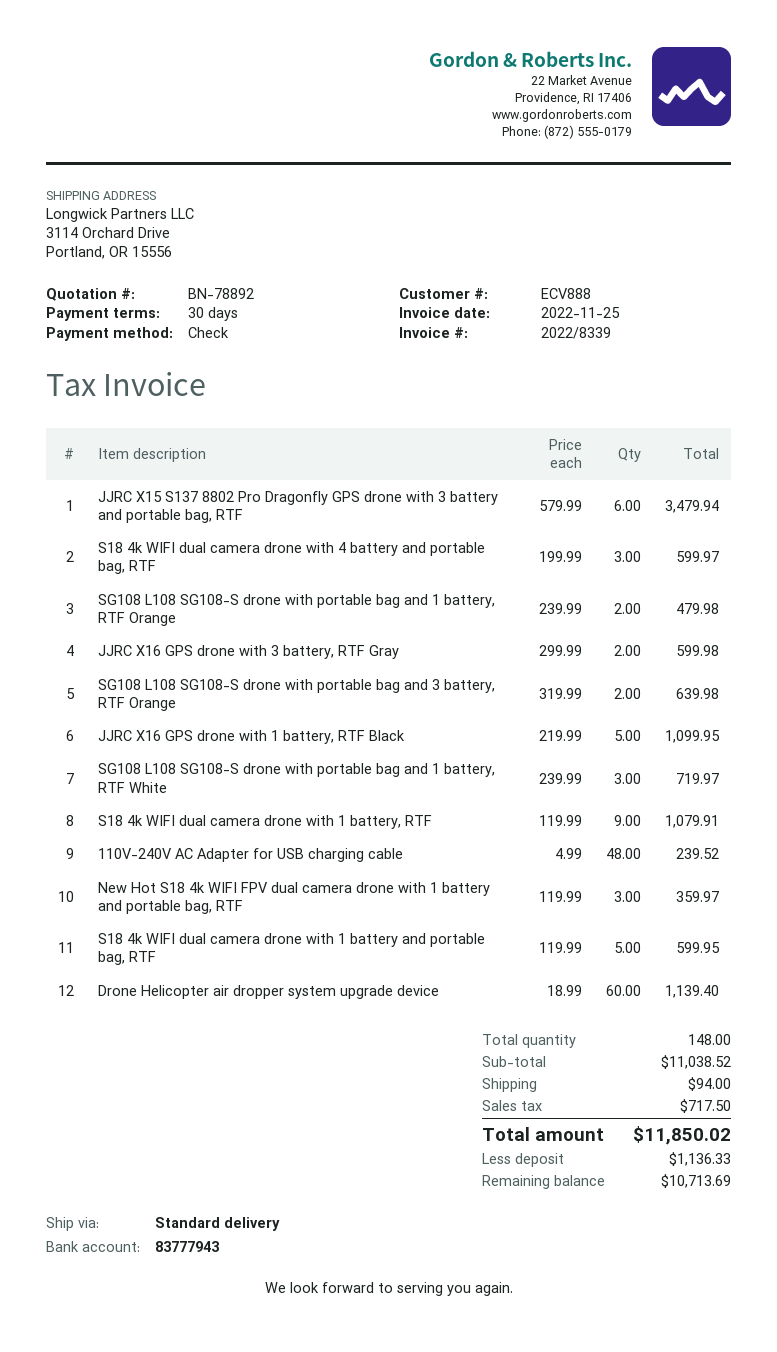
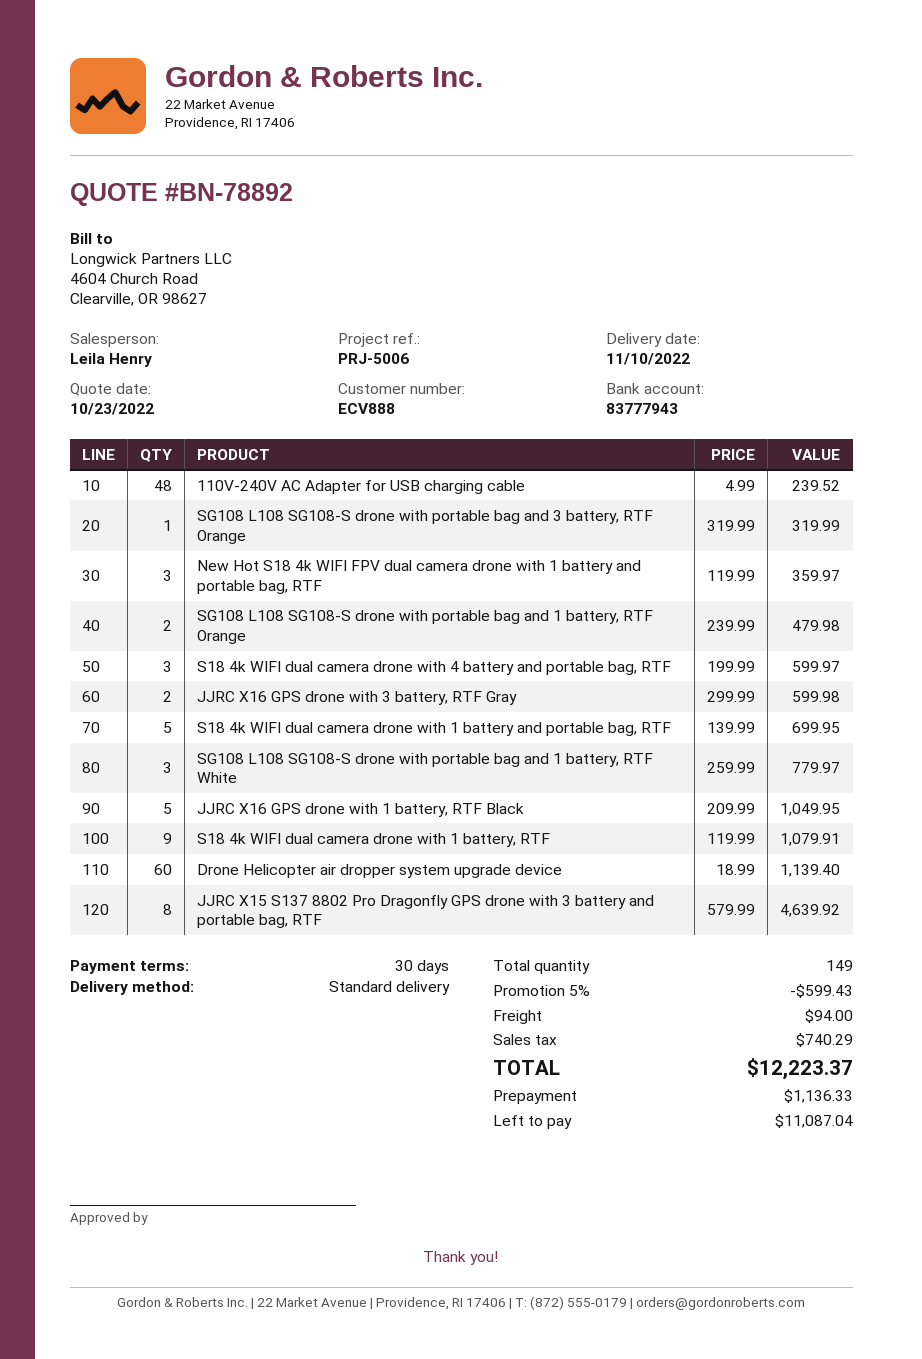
JJRC X15 S137 8802 Pro Dragonfly GPS drone with 3 battery and portable bag, RTF: 6 x 579.99 = 3479.94 -> 8 x 579.99 = 4639.92
SG108 L108 SG108-S drone with portable bag and 3 battery, RTF Orange: 2 x 319.99 = 639.98 -> 1 x 319.99 = 319.99
JJRC X16 GPS drone with 1 battery, RTF Black: 5 x 219.99 = 1099.95 -> 5 x 209.99 = 1049.95
SG108 L108 SG108-S drone with portable bag and 1 battery, RTF White: 3 x 239.99 = 719.97 -> 3 x 259.99 = 779.97
S18 4k WIFI dual camera drone with 1 battery and portable bag, RTF: 5 x 119.99 = 599.95 -> 5 x 139.99 = 699.95
total quantity: 148 -> 149
discount: none -> 5% = 599.43
tax: 717.50 -> 740.29
total: 11850.02 -> 12223.37
balance: 10713.69 -> 11087.04

